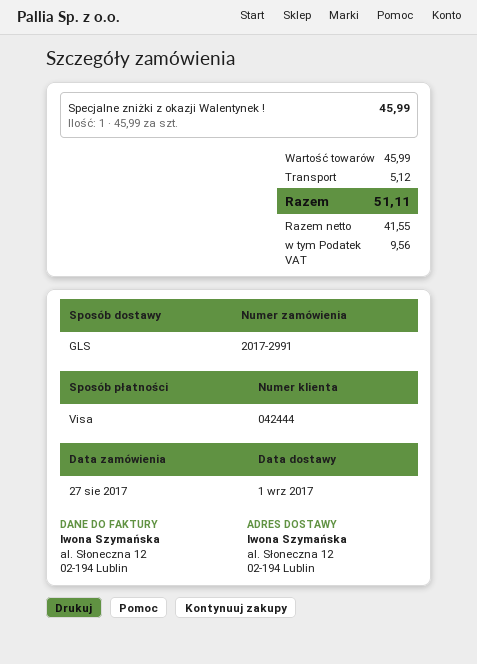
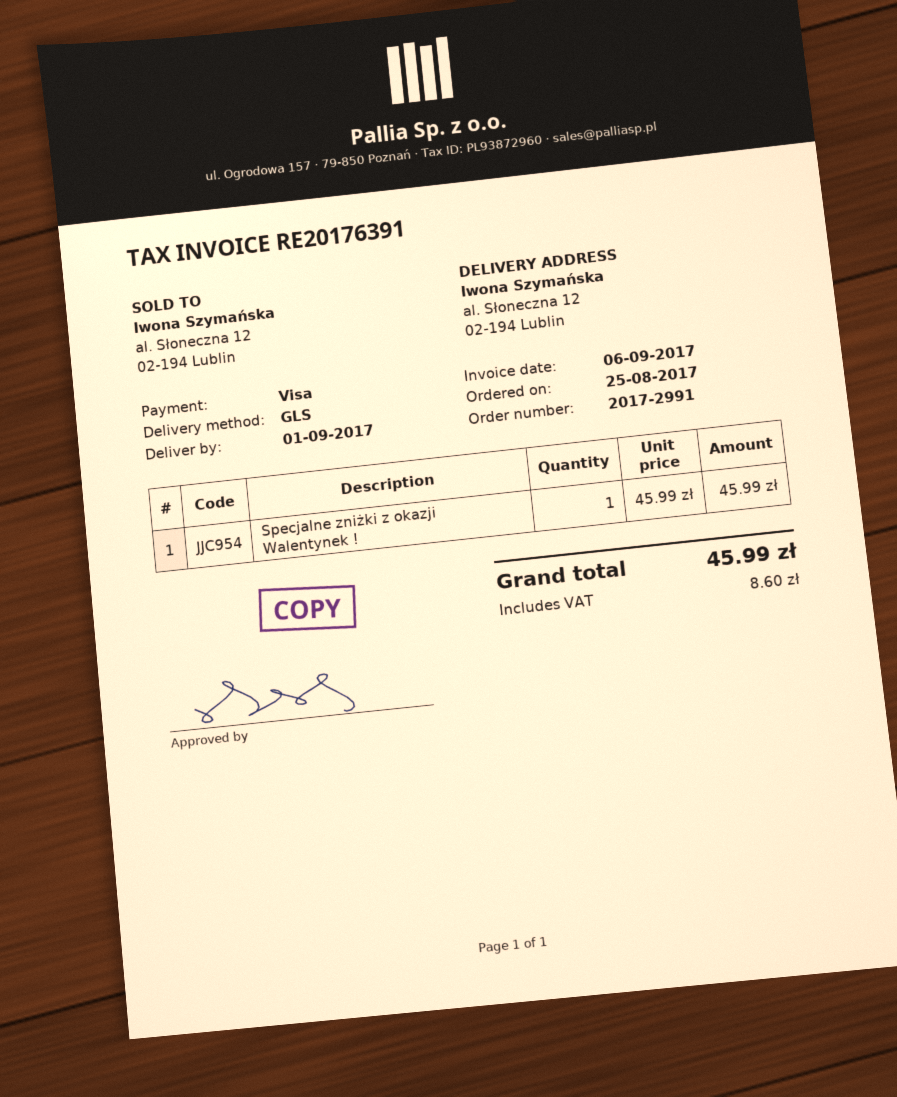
order date: 2017-08-27 -> 2017-08-25
shipping: 5.12 -> none
tax: 9.56 -> 8.60
total: 51.11 -> 45.99

